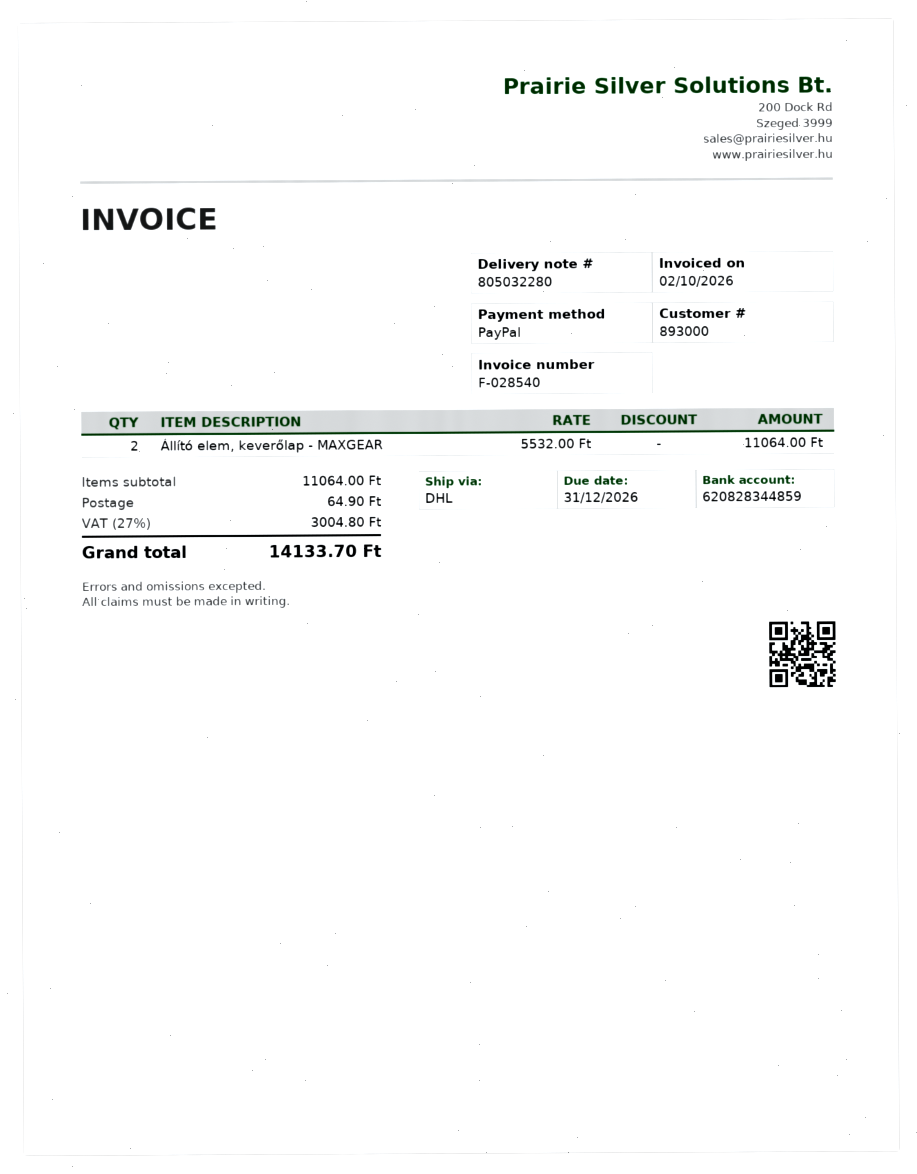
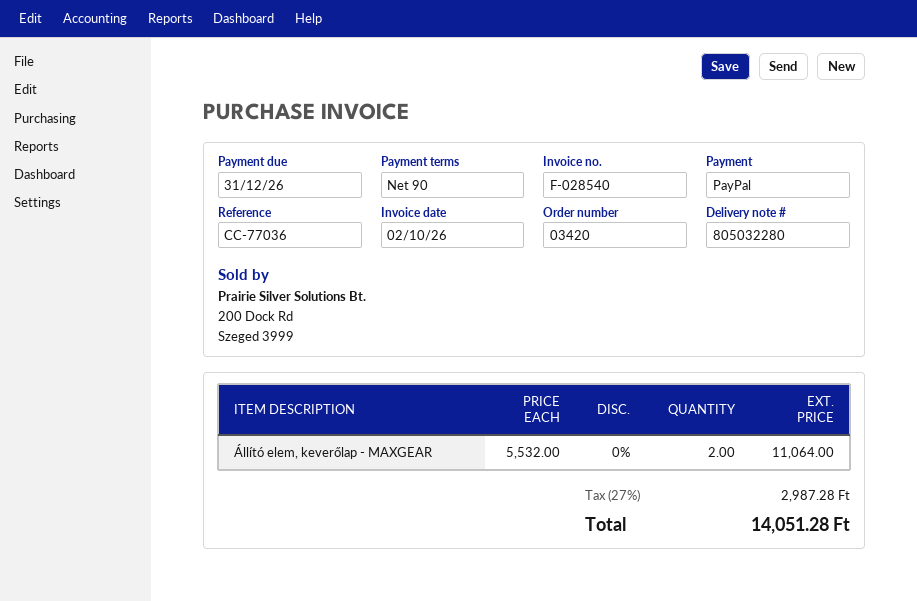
shipping: 64.90 -> none
tax: 27% = 3004.80 -> 27% = 2987.28
total: 14133.70 -> 14051.28

